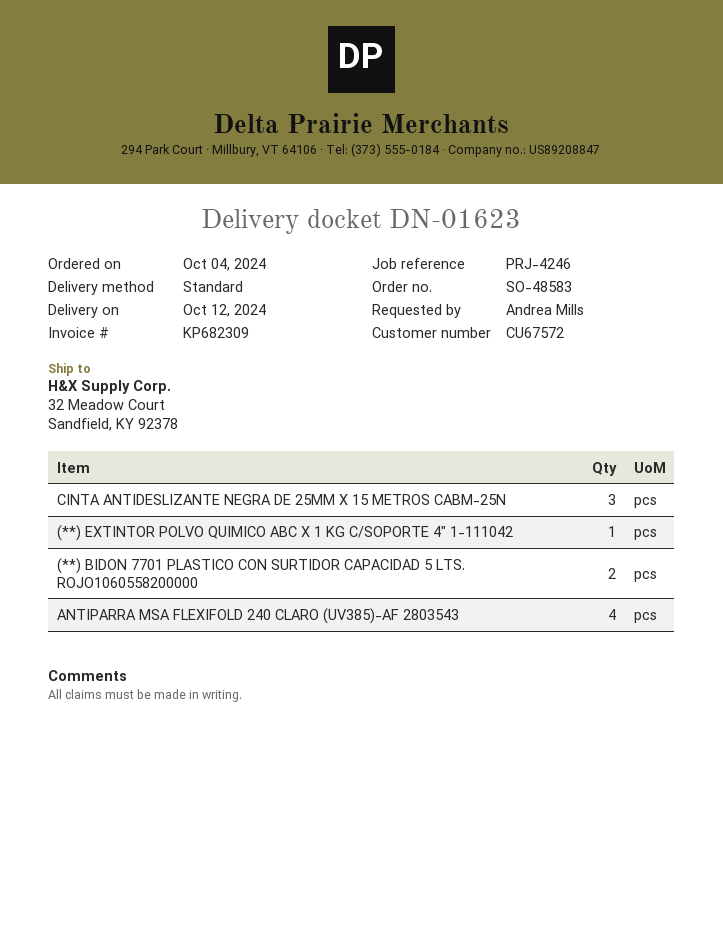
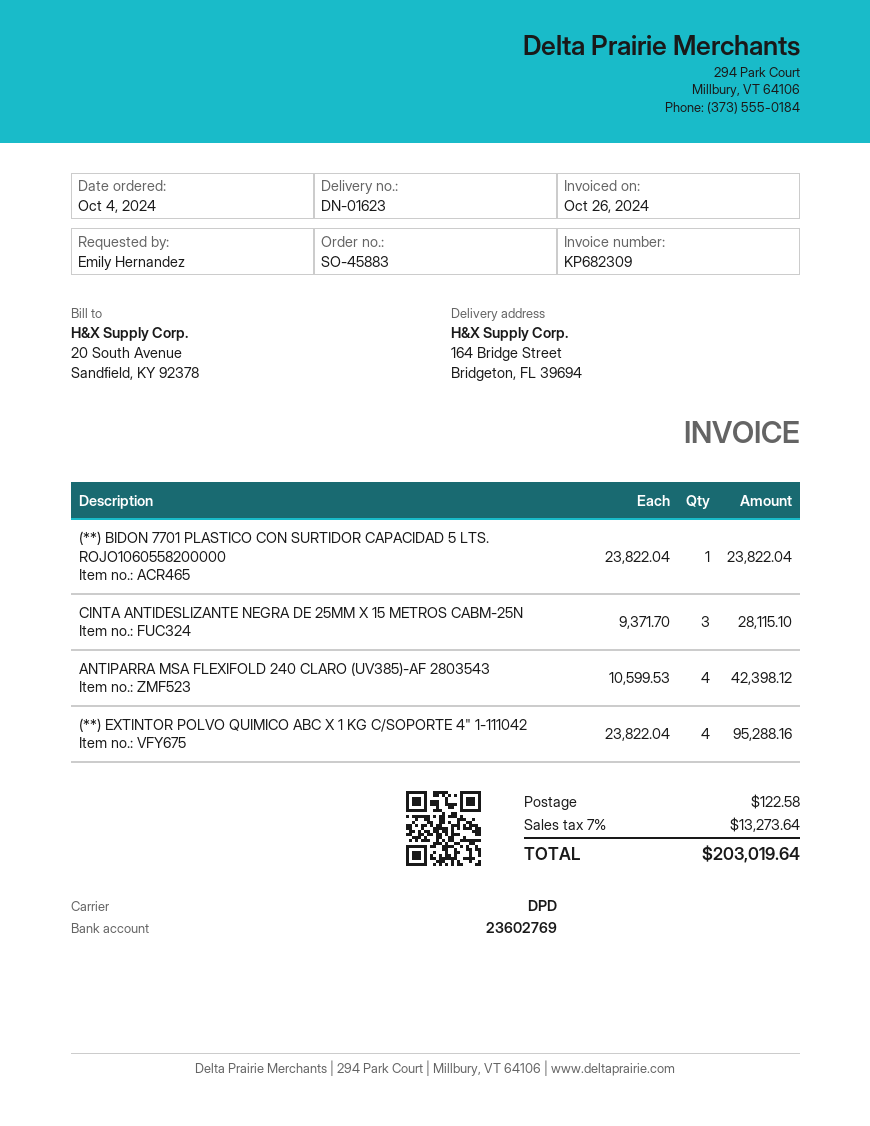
order number: SO-48583 -> SO-45883
ordered by: Andrea Mills -> Emily Hernandez
shipping method: standard -> DPD
ship to: 32 Meadow Court, Sandfield, KY 92378 -> 164 Bridge Street, Bridgeton, FL 39694
(**) EXTINTOR POLVO QUIMICO ABC X 1 KG C/SOPORTE 4" 1-111042: 1 -> 4
(**) BIDON 7701 PLASTICO CON SURTIDOR CAPACIDAD 5 LTS. ROJO1060558200000: 2 -> 1

